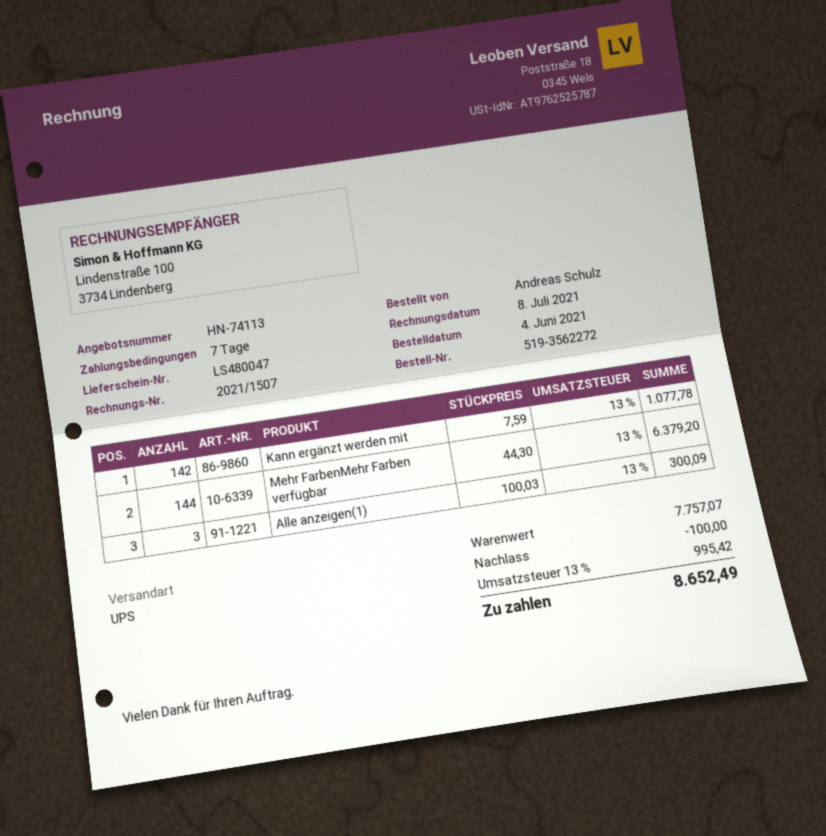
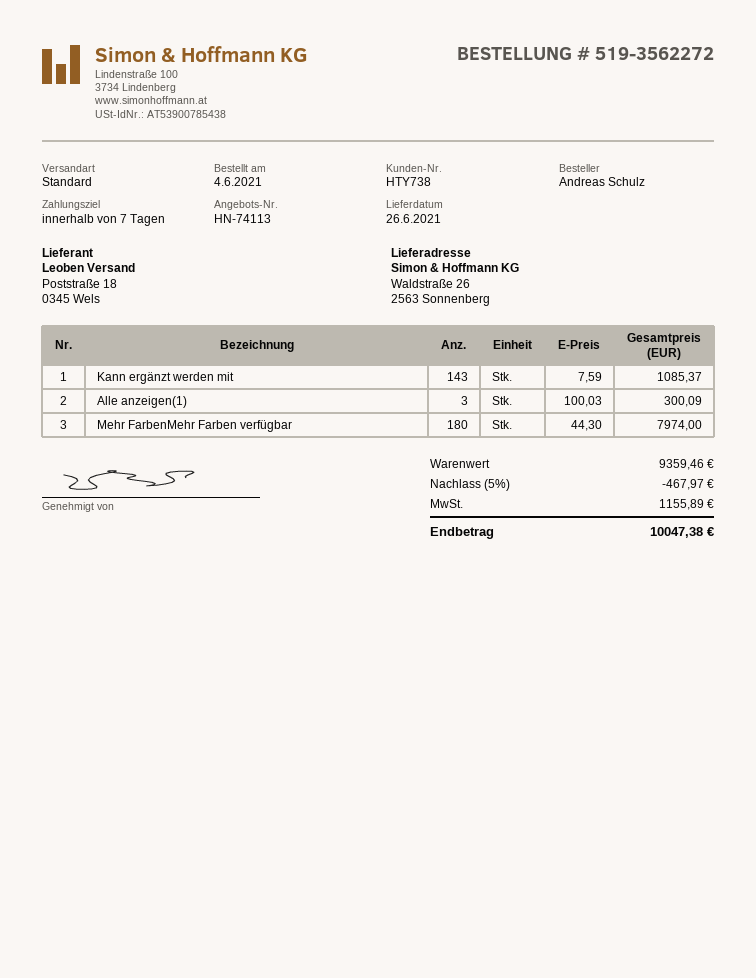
shipping method: UPS -> standard
Kann ergänzt werden mit: 142 x 7.59 = 1077.78 -> 143 x 7.59 = 1085.37
Mehr FarbenMehr Farben verfügbar: 144 x 44.30 = 6379.20 -> 180 x 44.30 = 7974.00
subtotal: 7757.07 -> 9359.46
discount: 100.00 -> 467.97
tax: 995.42 -> 1155.89
total: 8652.49 -> 10047.38

